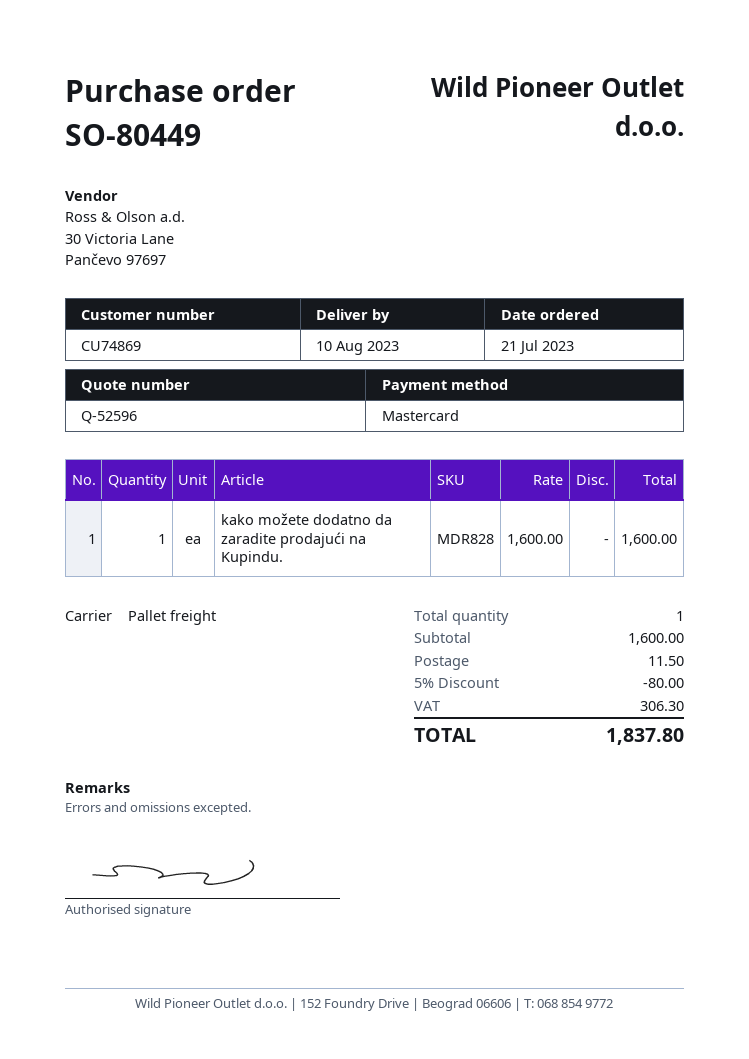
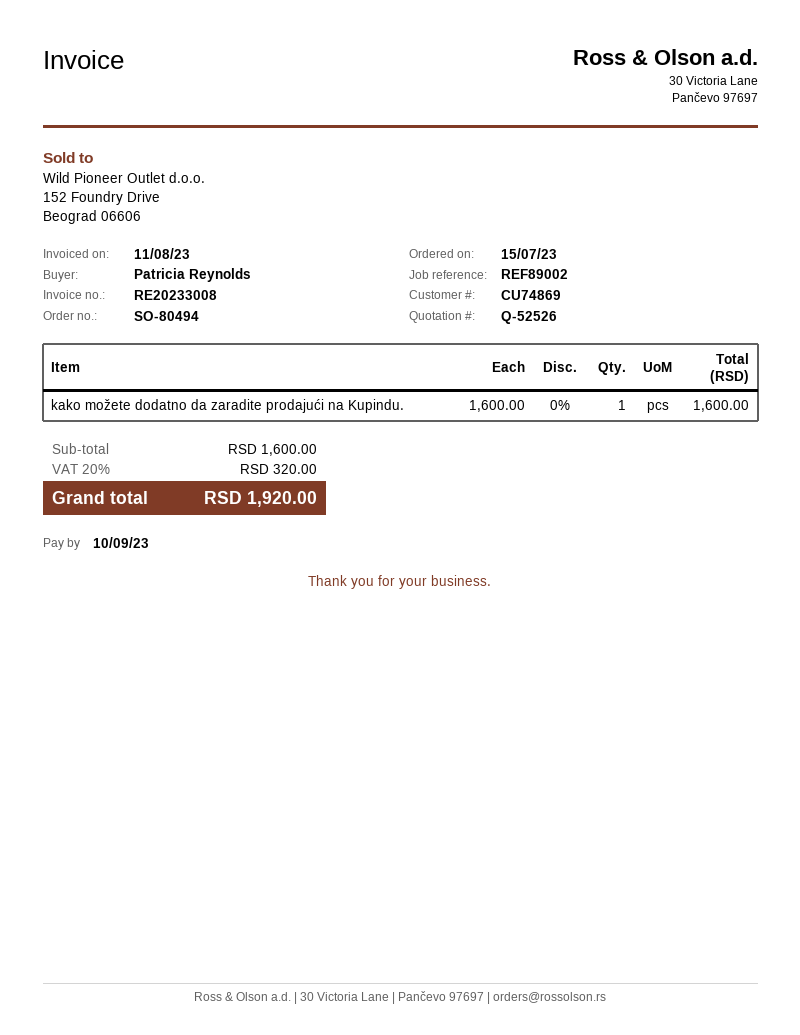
quote number: Q-52596 -> Q-52526
order number: SO-80449 -> SO-80494
order date: 2023-07-21 -> 2023-07-15
discount: 5% = 80.00 -> none
shipping: 11.50 -> none
tax: 306.30 -> 320.00
total: 1837.80 -> 1920.00

